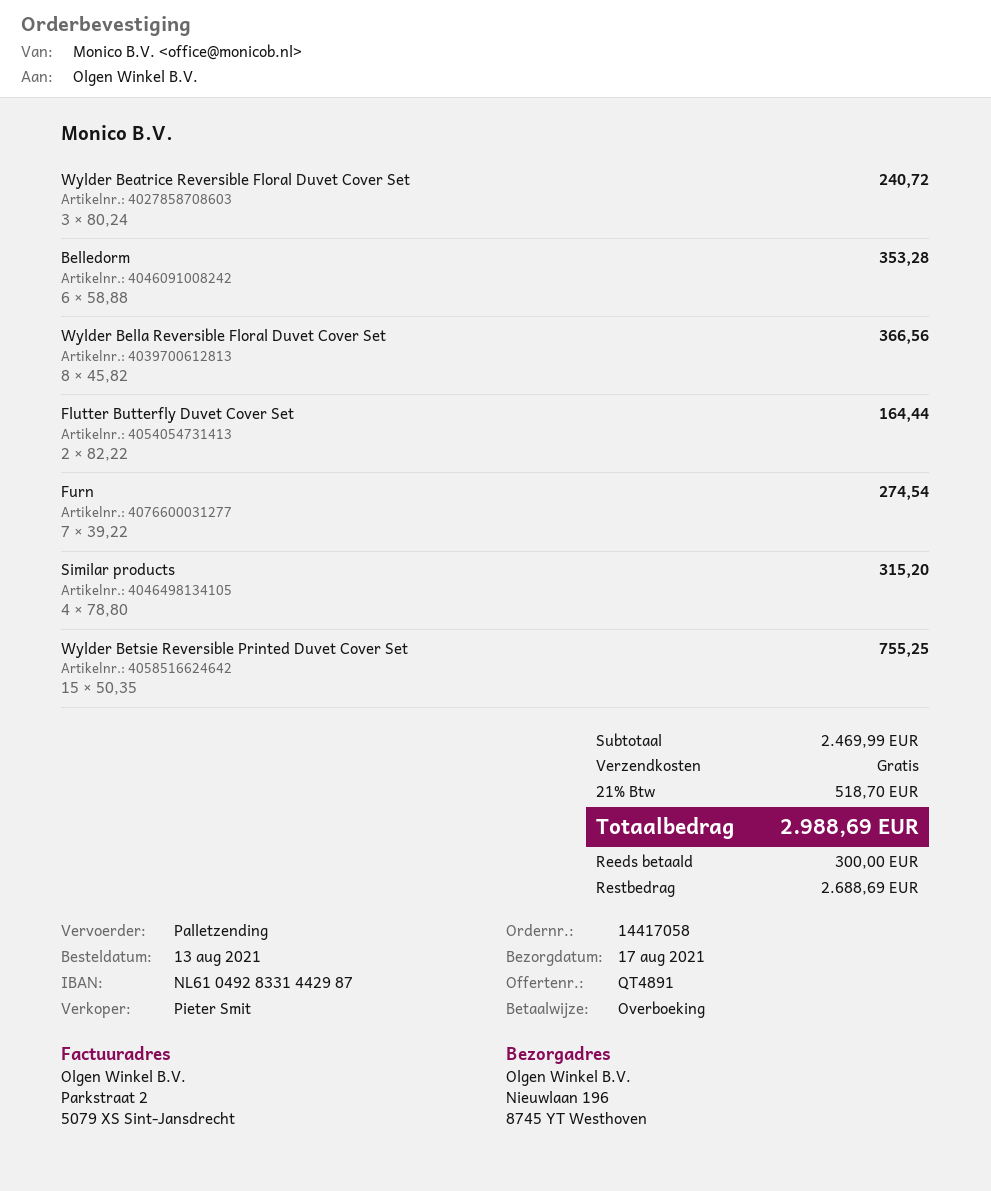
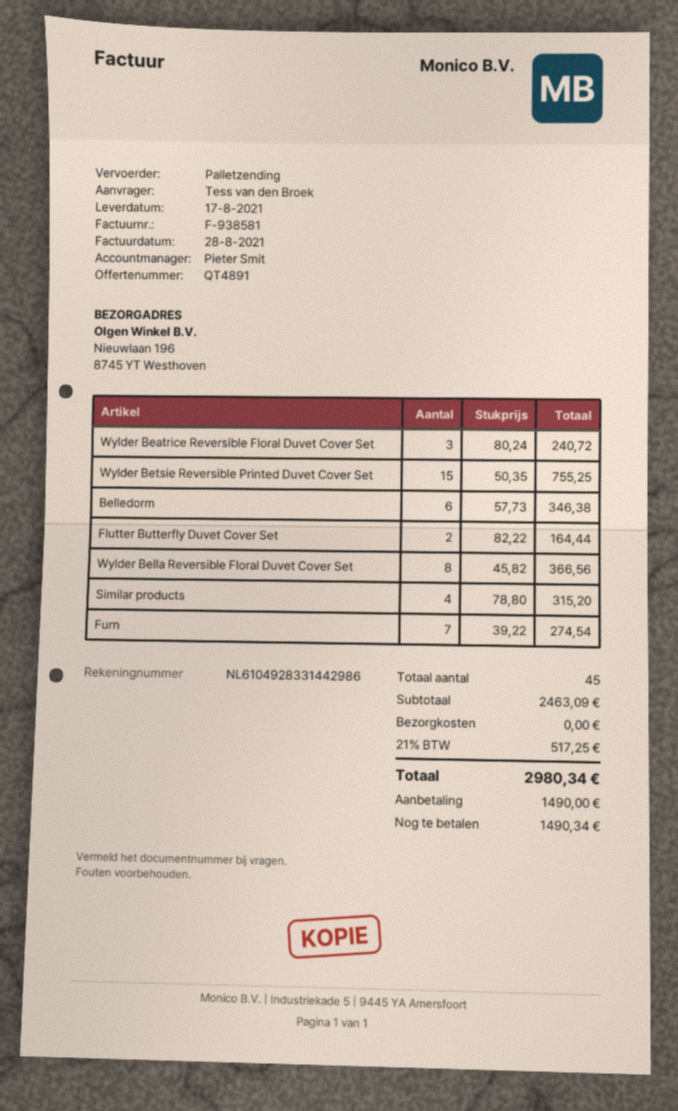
bank account: NL6104928331442987 -> NL6104928331442986
Belledorm: 6 x 58.88 = 353.28 -> 6 x 57.73 = 346.38
subtotal: 2469.99 -> 2463.09
tax: 21% = 518.70 -> 21% = 517.25
total: 2988.69 -> 2980.34
deposit: 300.00 -> 1490.00
balance: 2688.69 -> 1490.34

